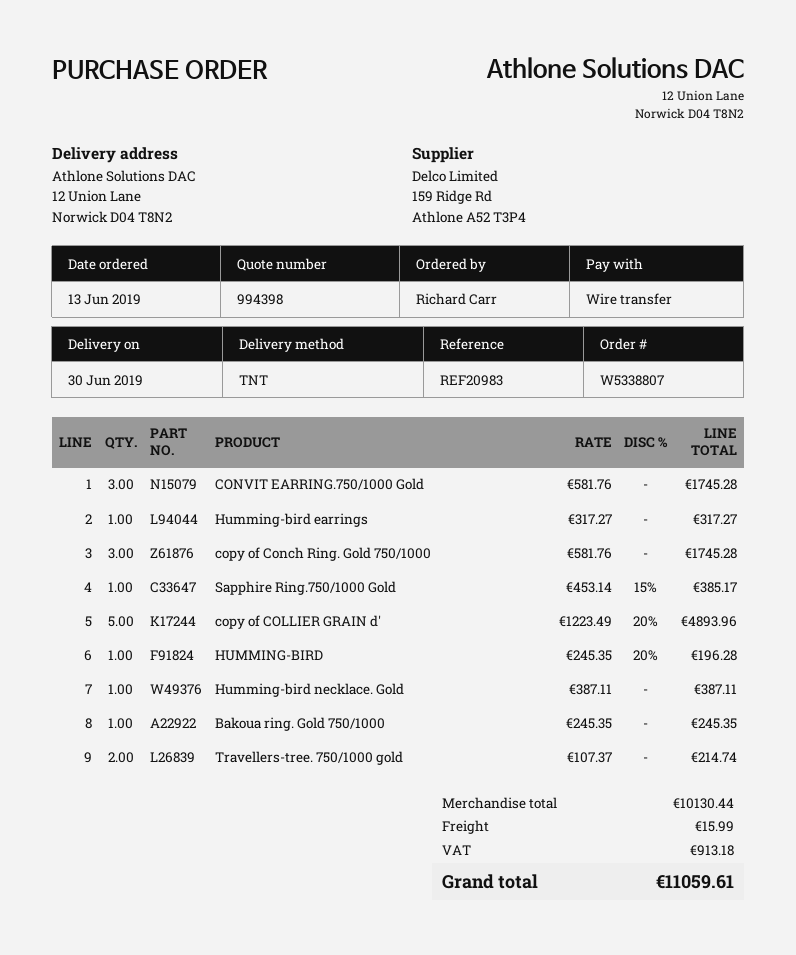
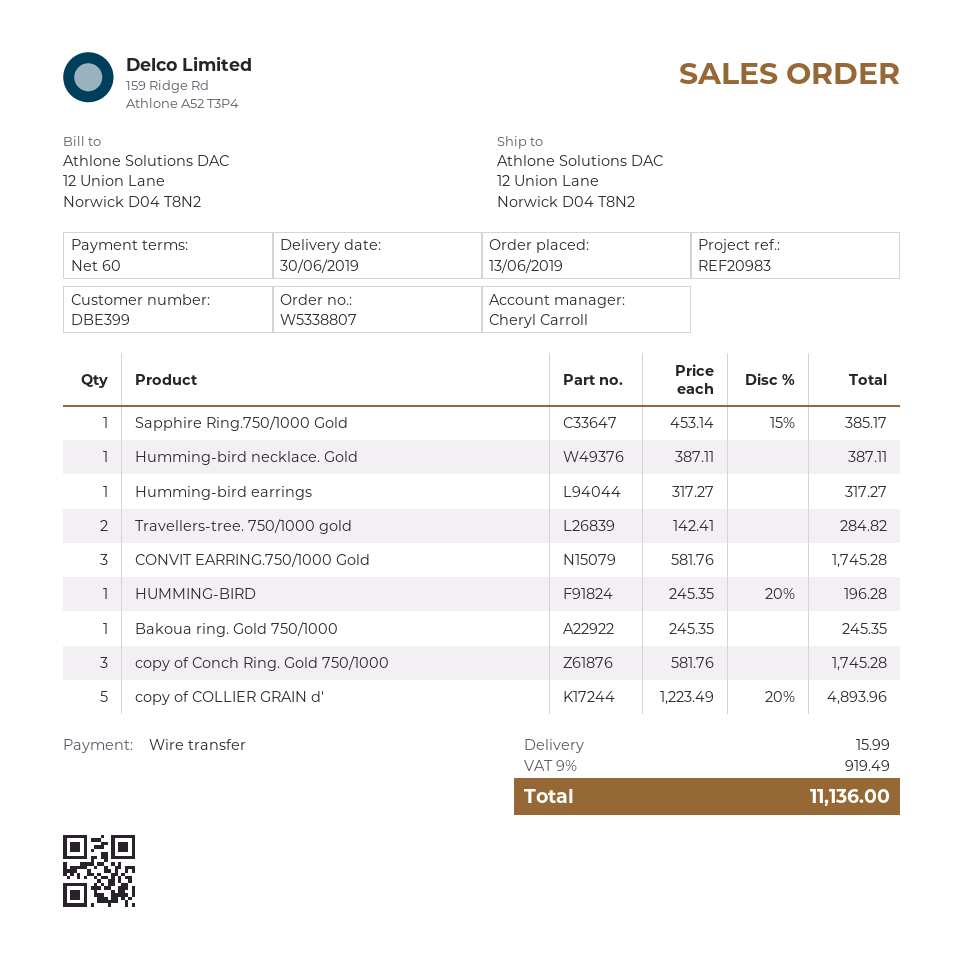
Travellers-tree. 750/1000 gold: 2 x 107.37 = 214.74 -> 2 x 142.41 = 284.82
tax: 913.18 -> 919.49
total: 11059.61 -> 11136.00

